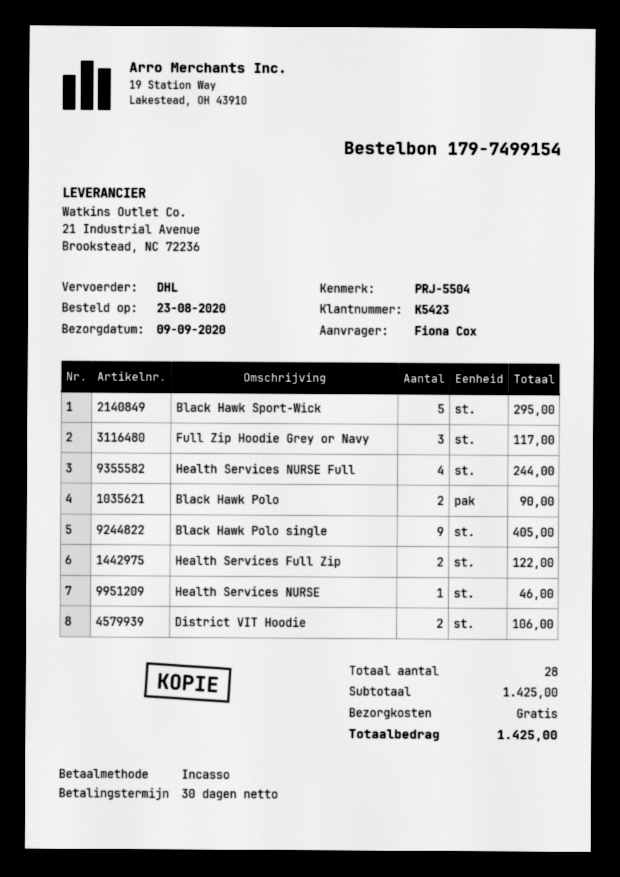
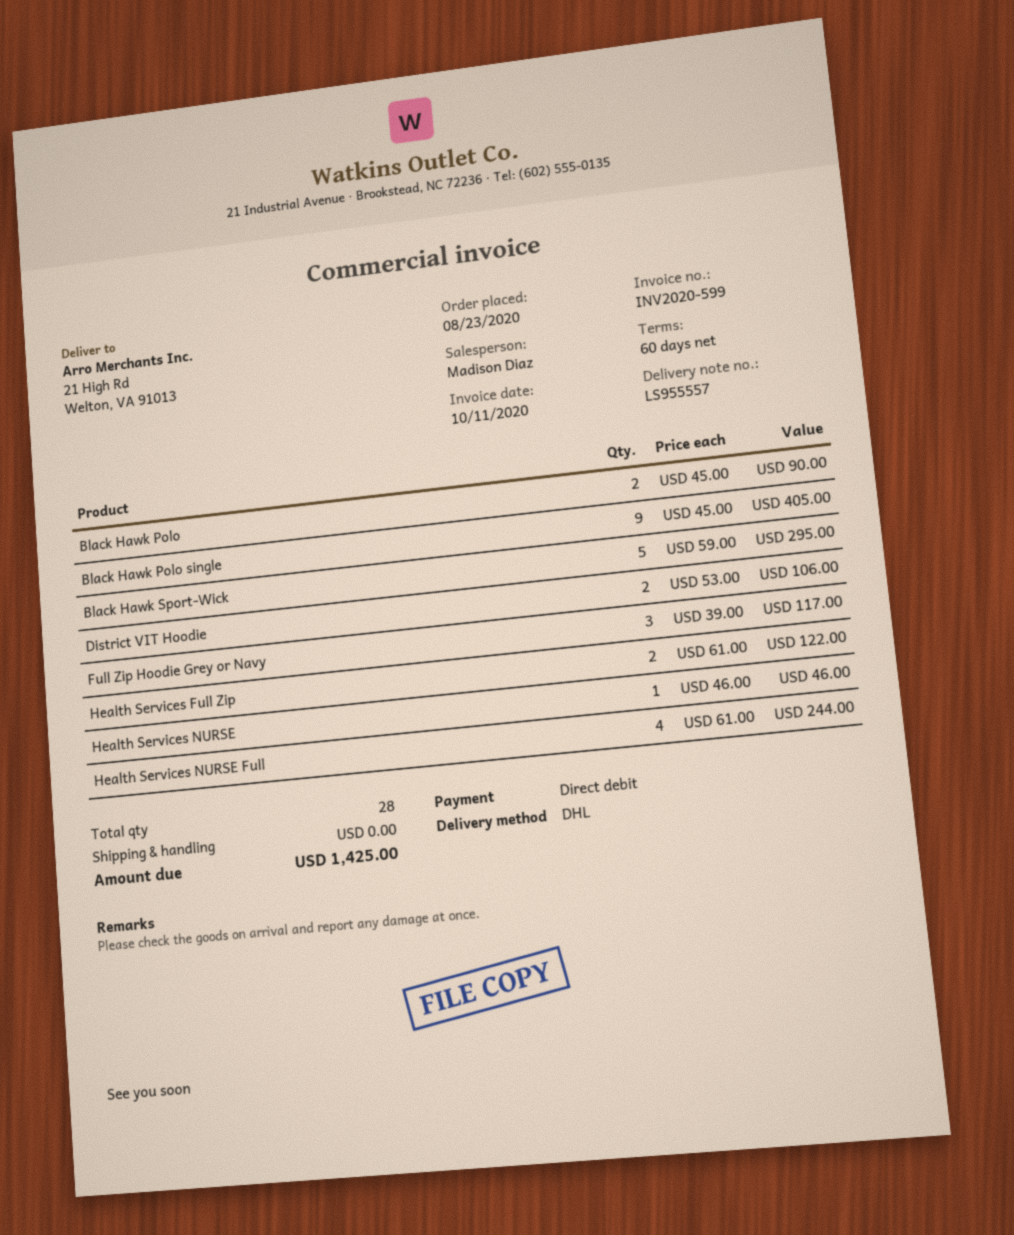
payment terms: 30 days -> 60 days

